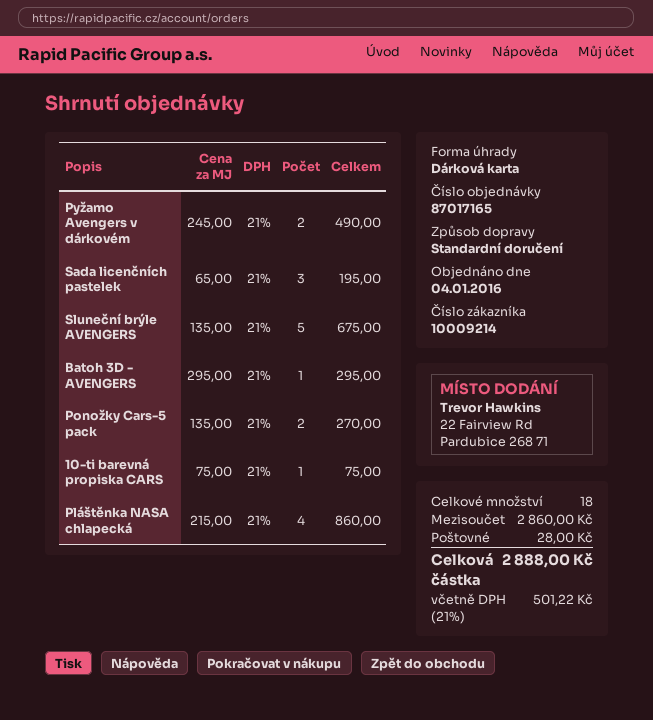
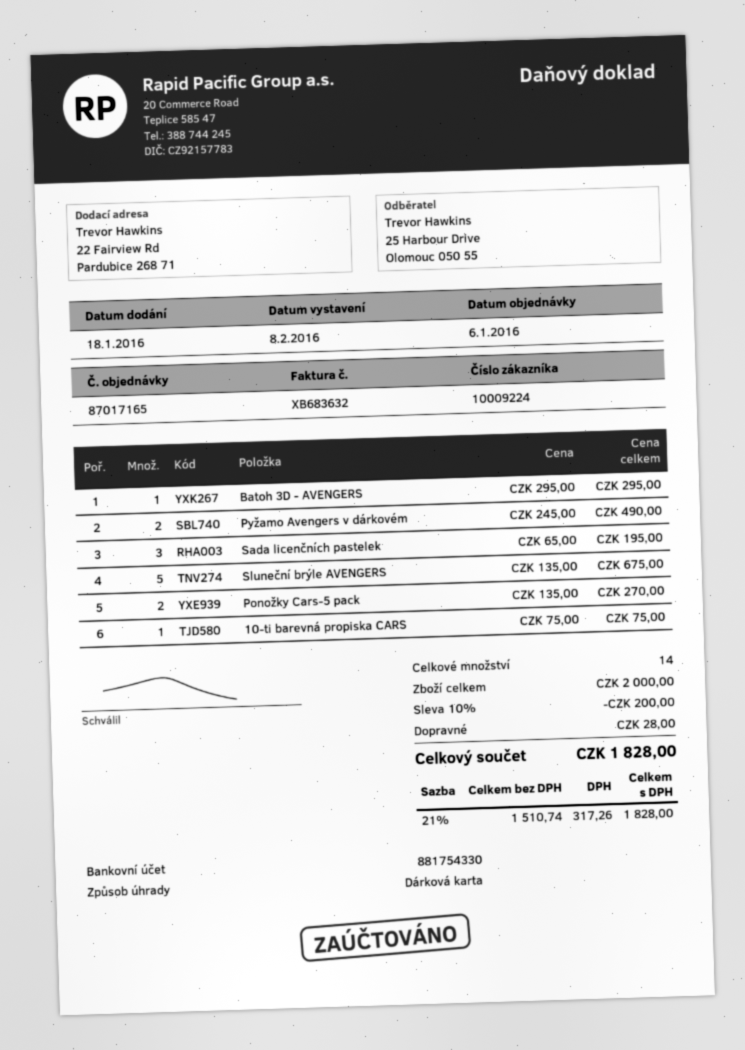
order date: 2016-01-04 -> 2016-01-06
customer number: 10009214 -> 10009224
Pláštěnka NASA chlapecká: 4 x 215.00 = 860.00 -> none
total quantity: 18 -> 14
subtotal: 2860.00 -> 2000.00
discount: none -> 10% = 200.00
tax: 21% = 501.22 -> 21% = 317.26
total: 2888.00 -> 1828.00

